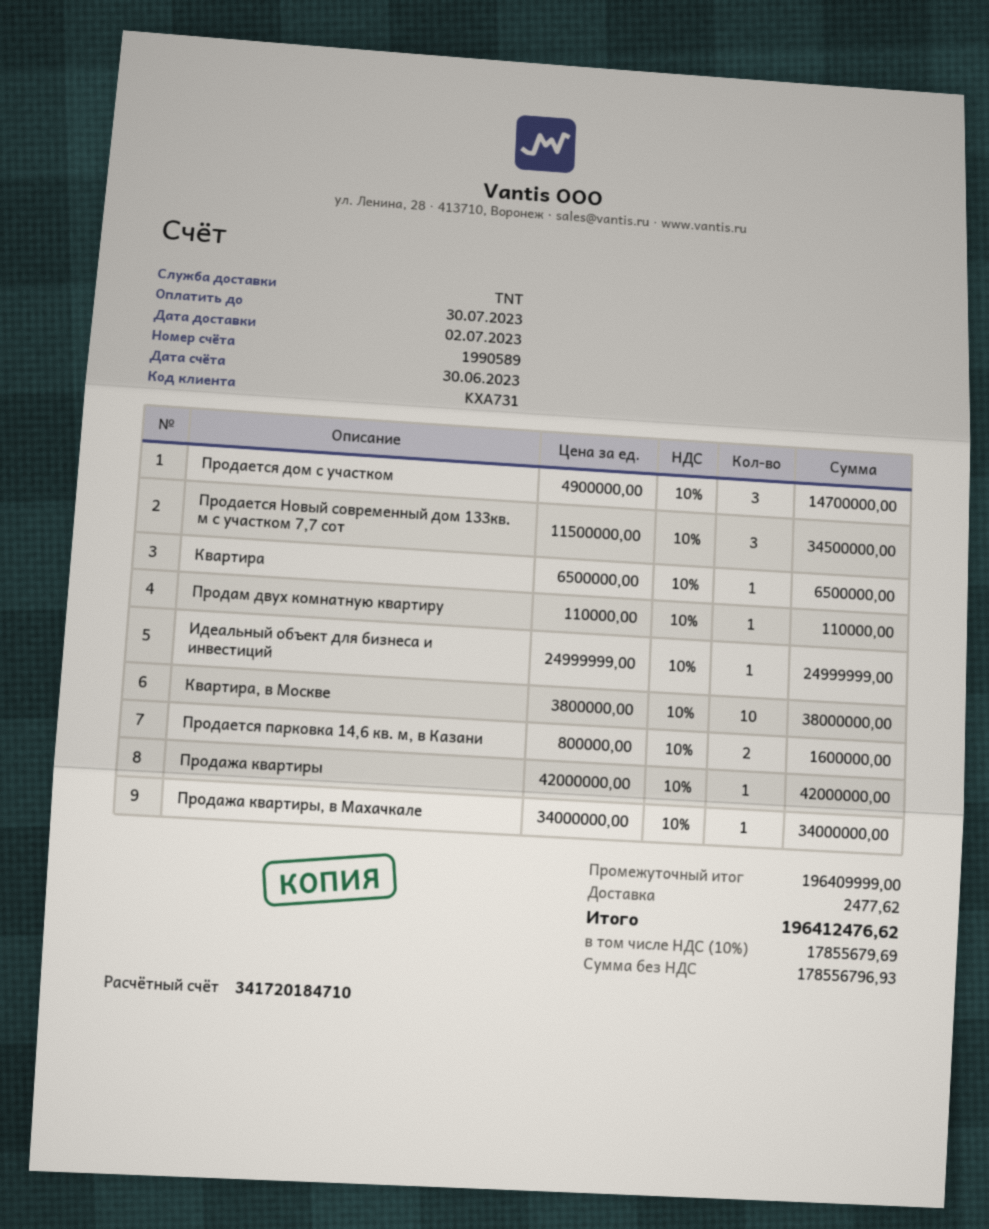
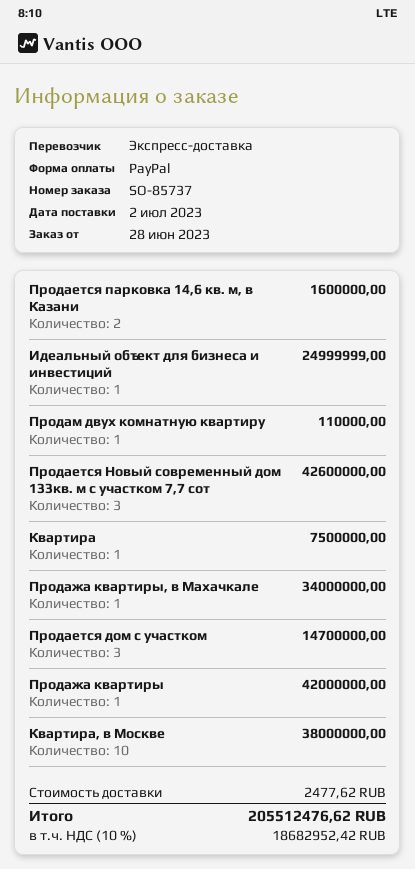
shipping method: TNT -> express
Продается Новый современный дом 133кв. м с участком 7,7 сот: 3 for 34500000.00 -> 3 for 42600000.00
Квартира: 1 for 6500000.00 -> 1 for 7500000.00
tax: 10% = 17855679.69 -> 10% = 18682952.42
total: 196412476.62 -> 205512476.62

